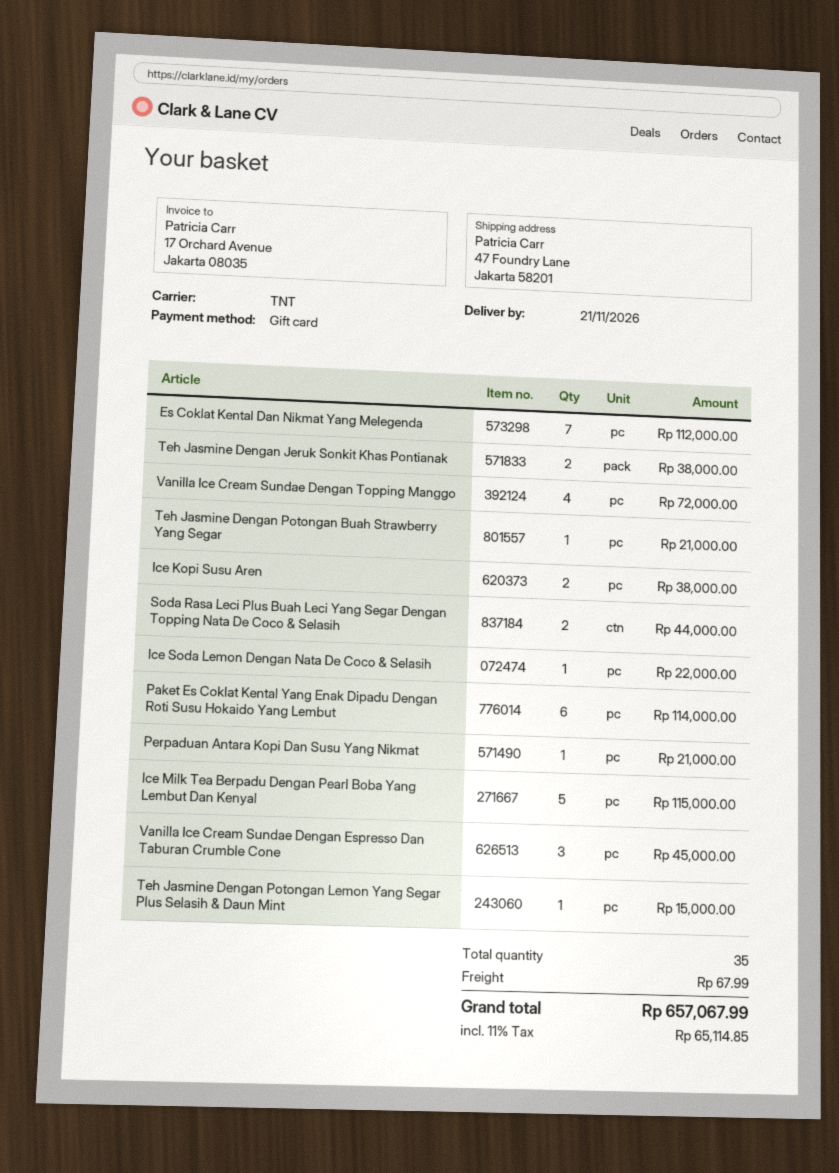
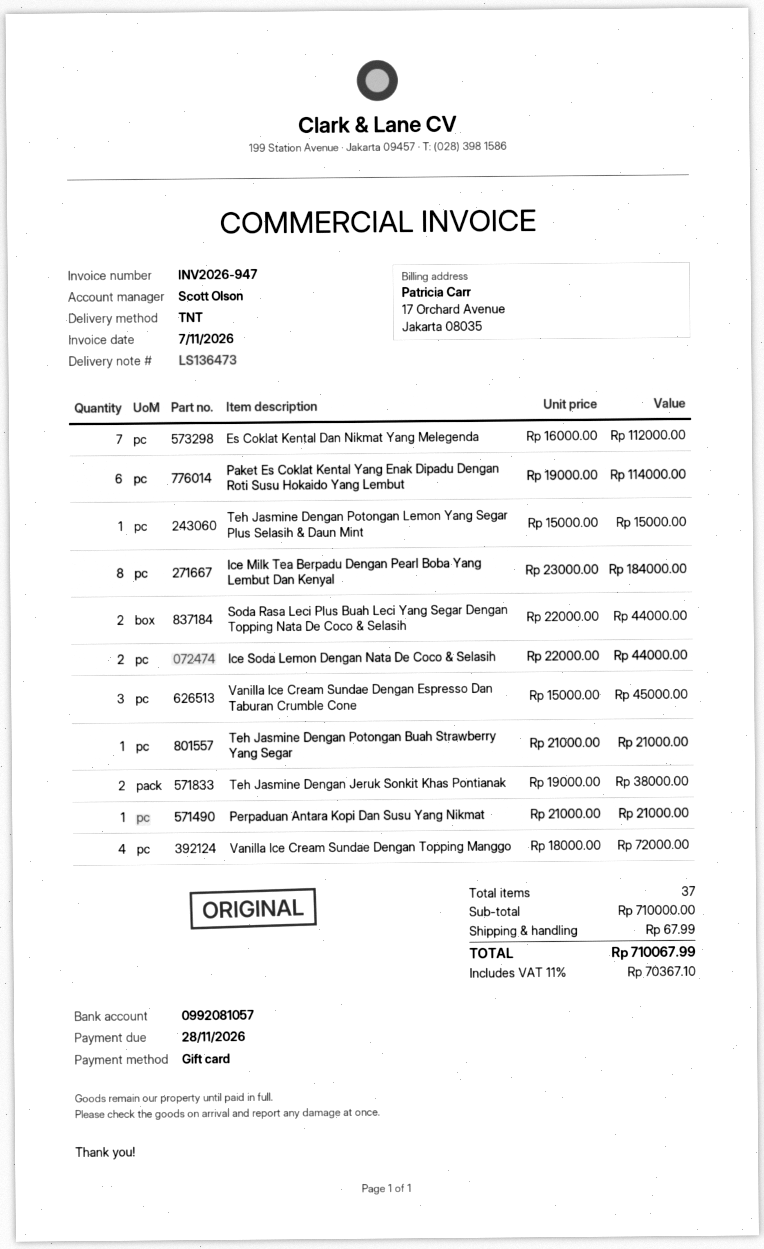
Ice Kopi Susu Aren: 2 for 38000.00 -> none
Ice Soda Lemon Dengan Nata De Coco & Selasih: 1 for 22000.00 -> 2 for 44000.00
Ice Milk Tea Berpadu Dengan Pearl Boba Yang Lembut Dan Kenyal: 5 for 115000.00 -> 8 for 184000.00
total quantity: 35 -> 37
tax: 11% = 65114.85 -> 11% = 70367.10
total: 657067.99 -> 710067.99

